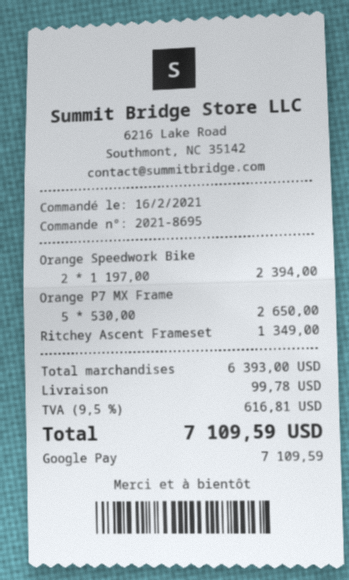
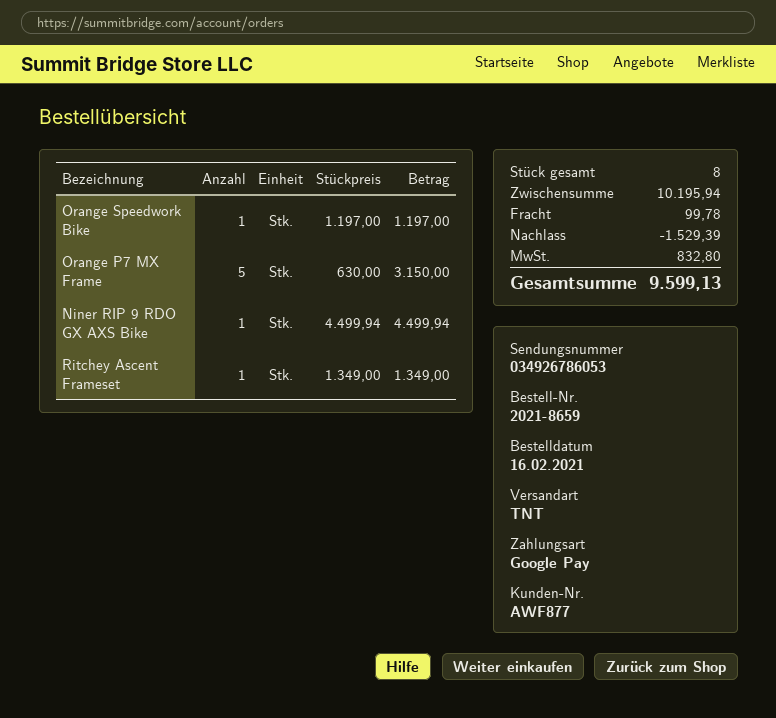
order number: 2021-8695 -> 2021-8659
Orange Speedwork Bike: 2 x 1197.00 = 2394.00 -> 1 x 1197.00 = 1197.00
Orange P7 MX Frame: 5 x 530.00 = 2650.00 -> 5 x 630.00 = 3150.00
Niner RIP 9 RDO GX AXS Bike: none -> 1 x 4499.94 = 4499.94
subtotal: 6393.00 -> 10195.94
discount: none -> 1529.39
tax: 616.81 -> 832.80
total: 7109.59 -> 9599.13

